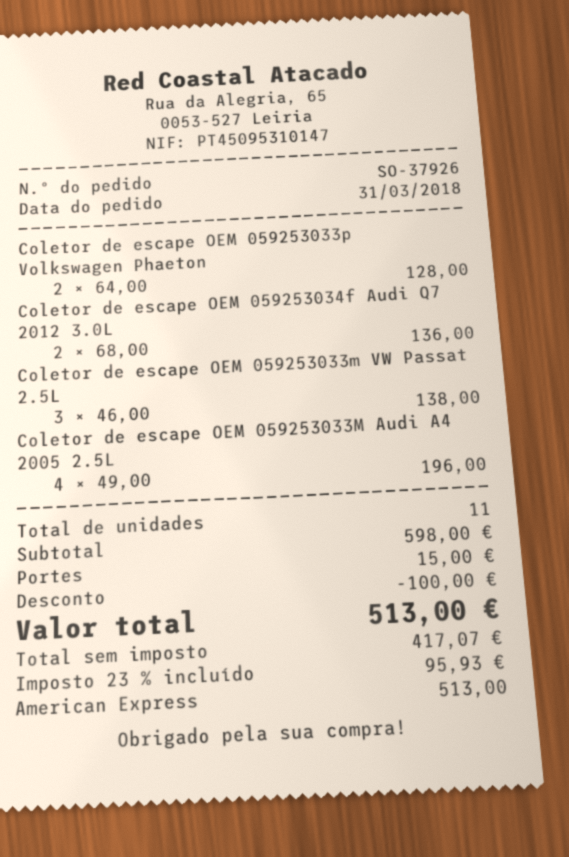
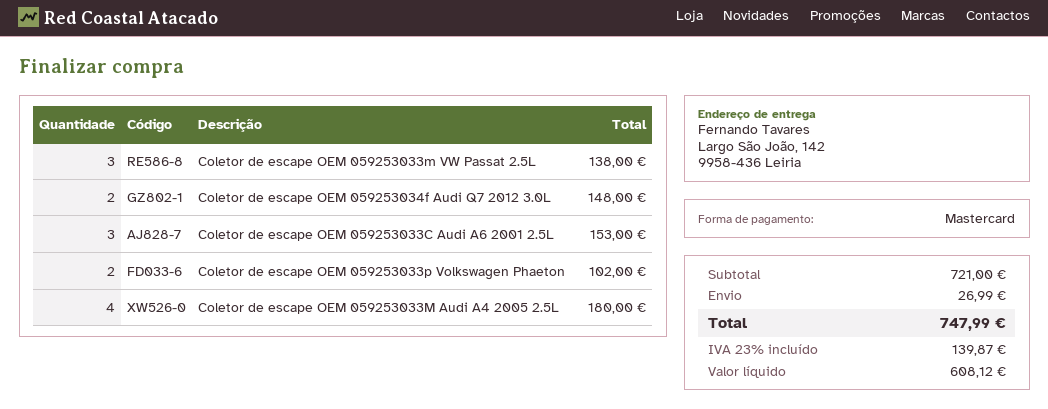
payment method: American Express -> Mastercard
Coletor de escape OEM 059253033p Volkswagen Phaeton: 2 for 128.00 -> 2 for 102.00
Coletor de escape OEM 059253034f Audi Q7 2012 3.0L: 2 for 136.00 -> 2 for 148.00
Coletor de escape OEM 059253033M Audi A4 2005 2.5L: 4 for 196.00 -> 4 for 180.00
Coletor de escape OEM 059253033C Audi A6 2001 2.5L: none -> 3 for 153.00
subtotal: 598.00 -> 721.00
discount: 100.00 -> none
shipping: 15.00 -> 26.99
net: 417.07 -> 608.12
tax: 23% = 95.93 -> 23% = 139.87
total: 513.00 -> 747.99

